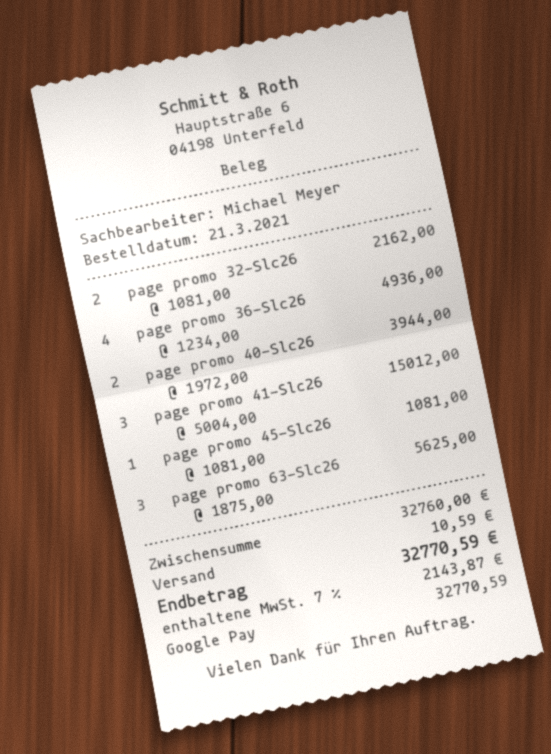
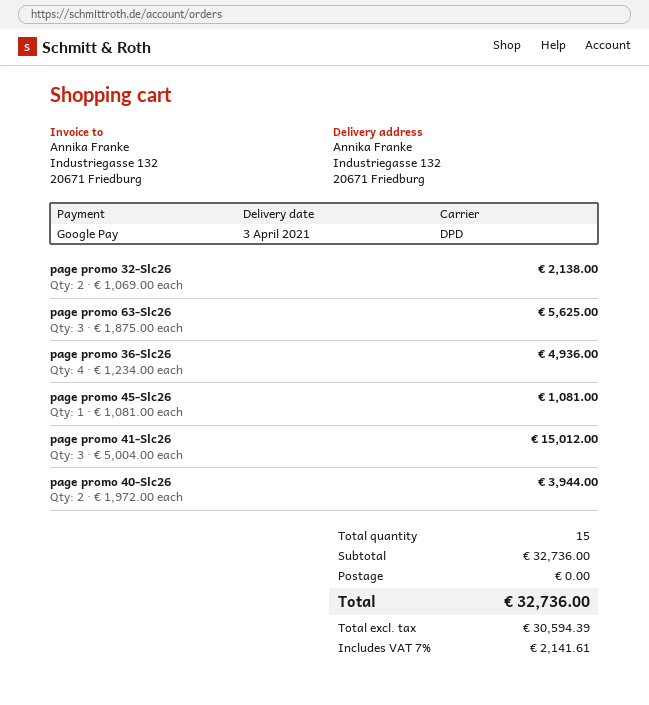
page promo 32-Slc26: 2 x 1081.00 = 2162.00 -> 2 x 1069.00 = 2138.00
subtotal: 32760.00 -> 32736.00
shipping: 10.59 -> 0.00
tax: 7% = 2143.87 -> 7% = 2141.61
total: 32770.59 -> 32736.00

